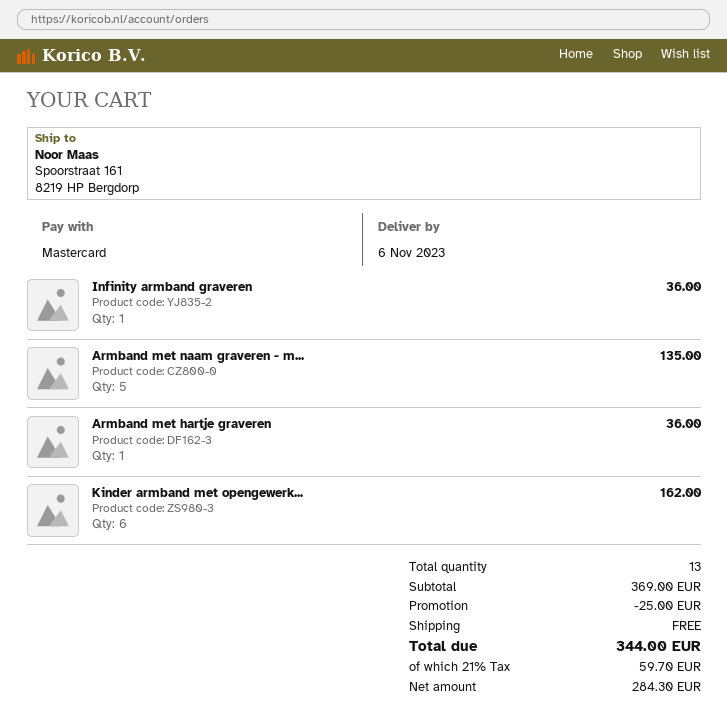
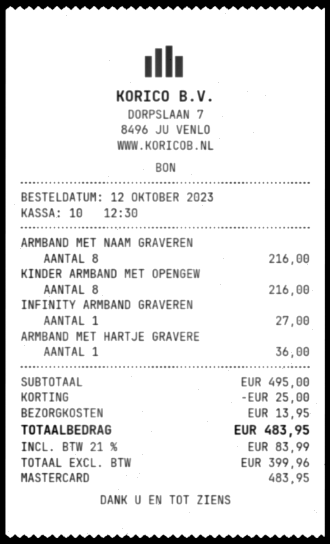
Infinity armband graveren: 1 for 36.00 -> 1 for 27.00
Armband met naam graveren - m...: 5 for 135.00 -> 8 for 216.00
Kinder armband met opengewerk...: 6 for 162.00 -> 8 for 216.00
subtotal: 369.00 -> 495.00
shipping: 0.00 -> 13.95
net: 284.30 -> 399.96
tax: 21% = 59.70 -> 21% = 83.99
total: 344.00 -> 483.95

